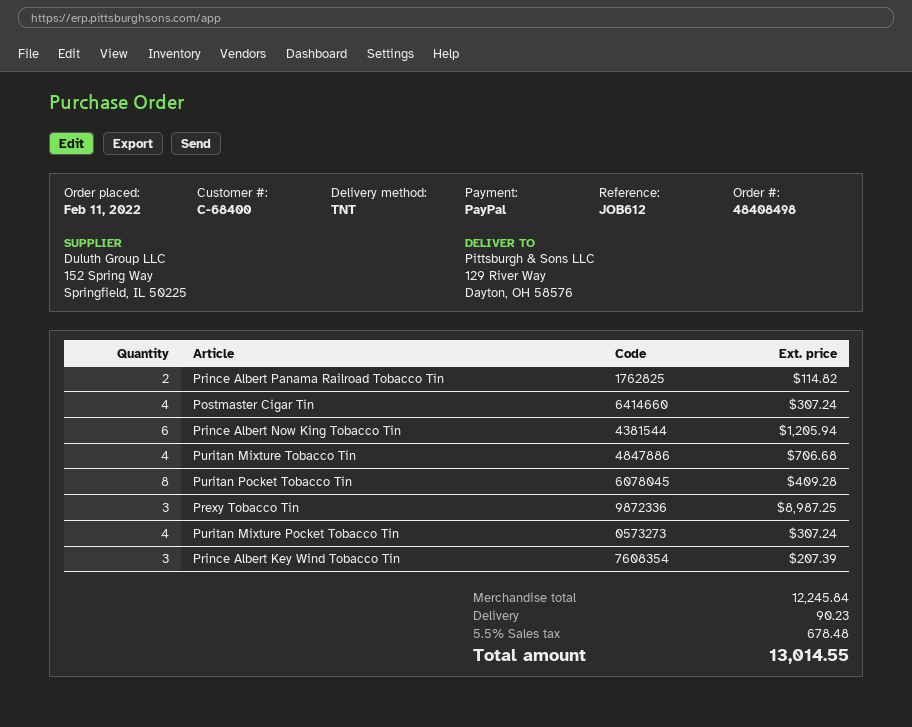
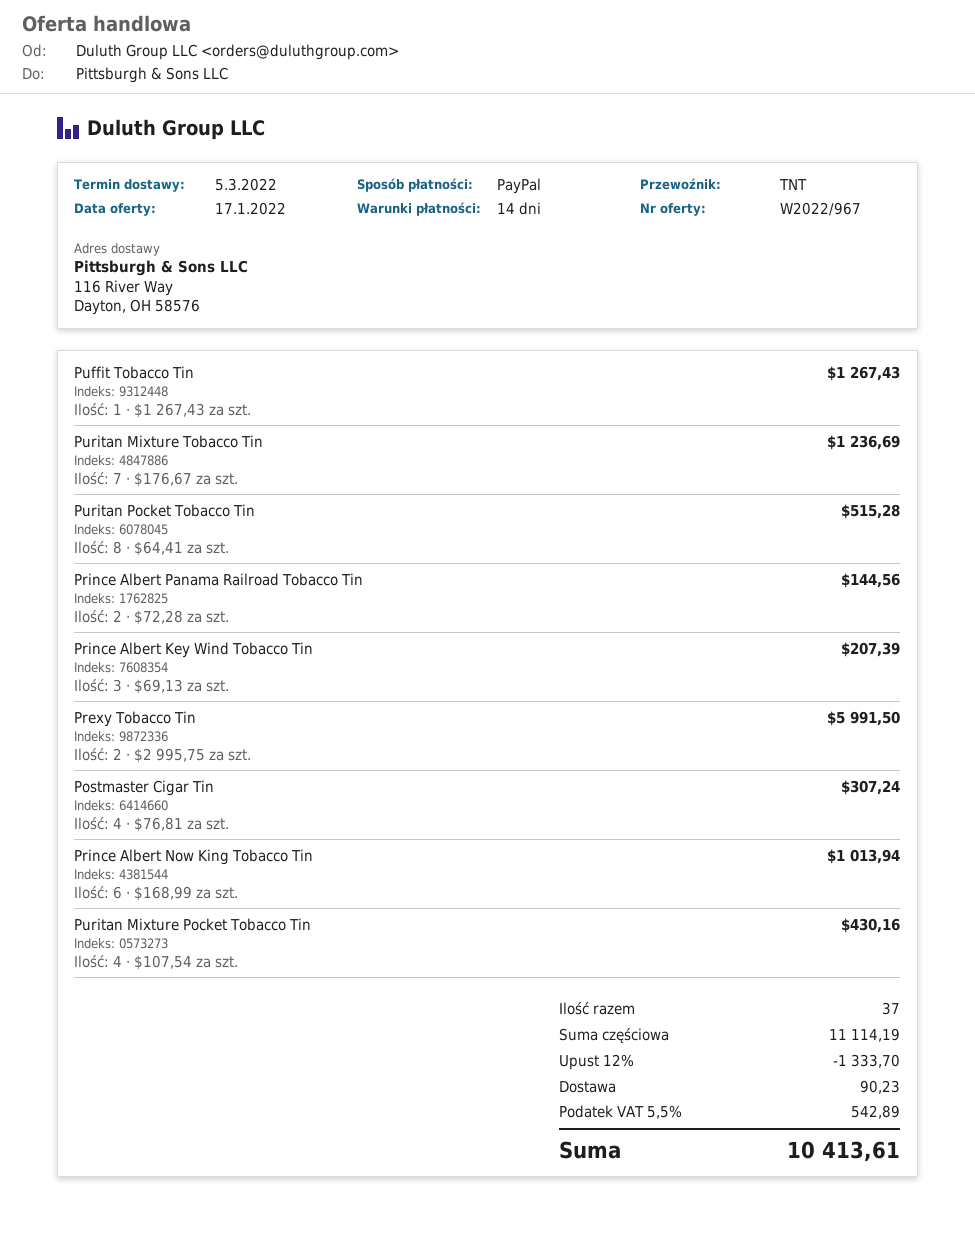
ship to: 129 River Way, Dayton, OH 58576 -> 116 River Way, Dayton, OH 58576
Prince Albert Panama Railroad Tobacco Tin: 2 for 114.82 -> 2 for 144.56
Prince Albert Now King Tobacco Tin: 6 for 1205.94 -> 6 for 1013.94
Puritan Mixture Tobacco Tin: 4 for 706.68 -> 7 for 1236.69
Puritan Pocket Tobacco Tin: 8 for 409.28 -> 8 for 515.28
Prexy Tobacco Tin: 3 for 8987.25 -> 2 for 5991.50
Puritan Mixture Pocket Tobacco Tin: 4 for 307.24 -> 4 for 430.16
Puffit Tobacco Tin: none -> 1 for 1267.43
subtotal: 12245.84 -> 11114.19
discount: none -> 12% = 1333.70
tax: 5.5% = 678.48 -> 5.5% = 542.89
total: 13014.55 -> 10413.61

